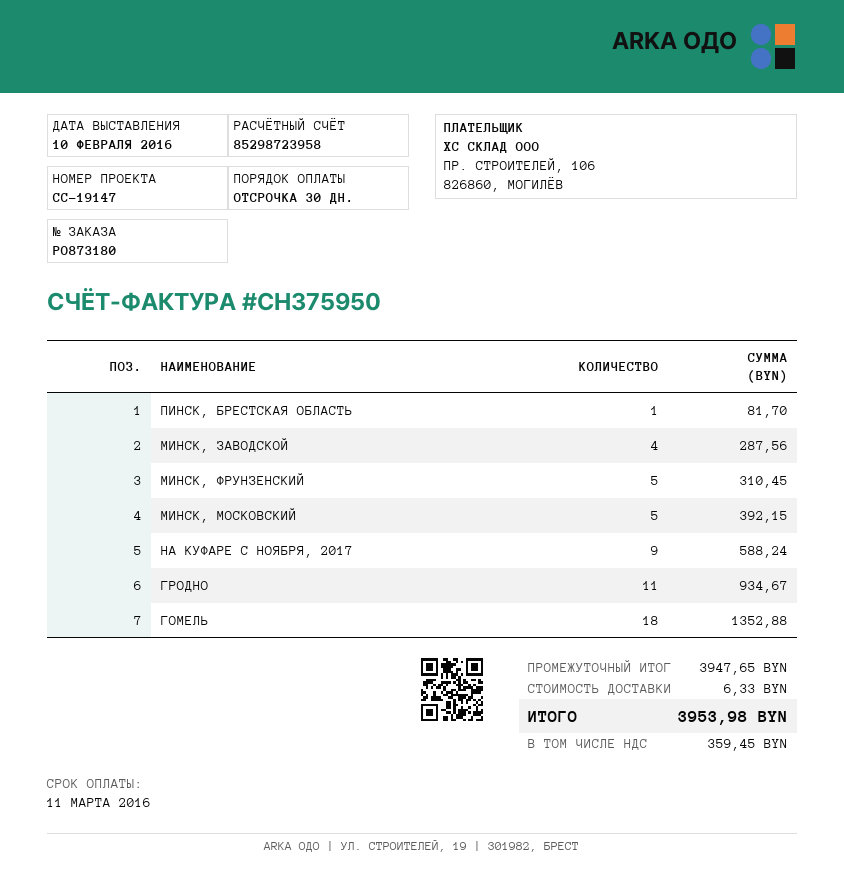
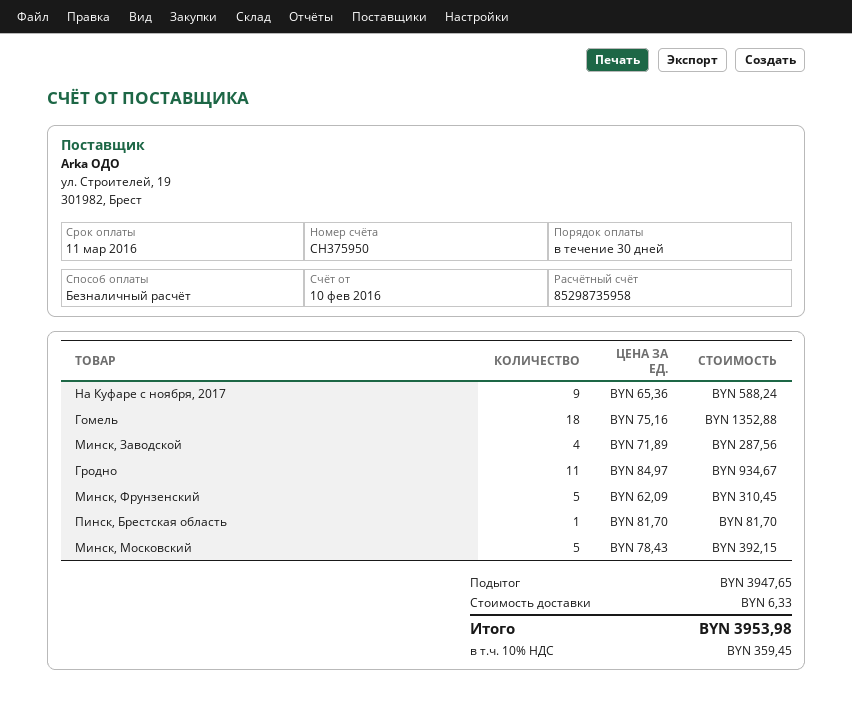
bank account: 85298723958 -> 85298735958

